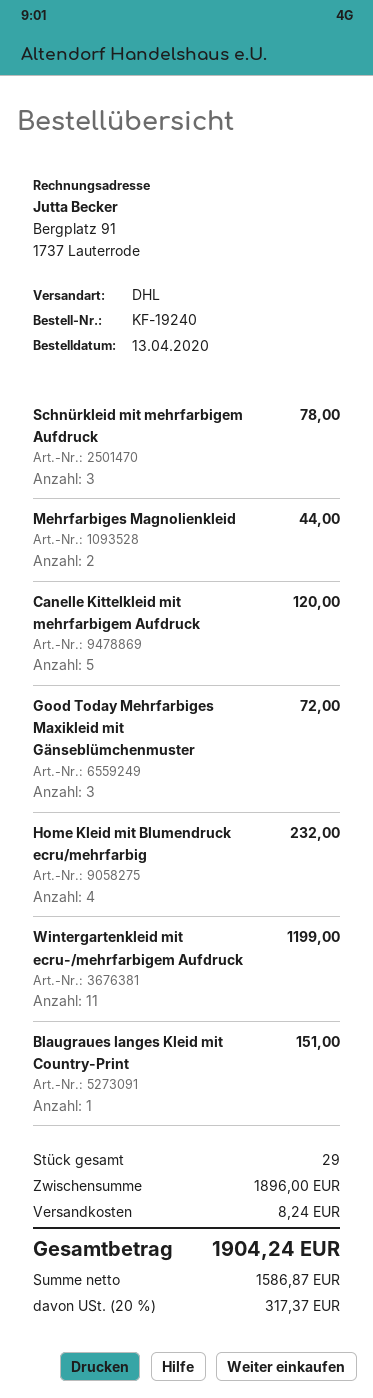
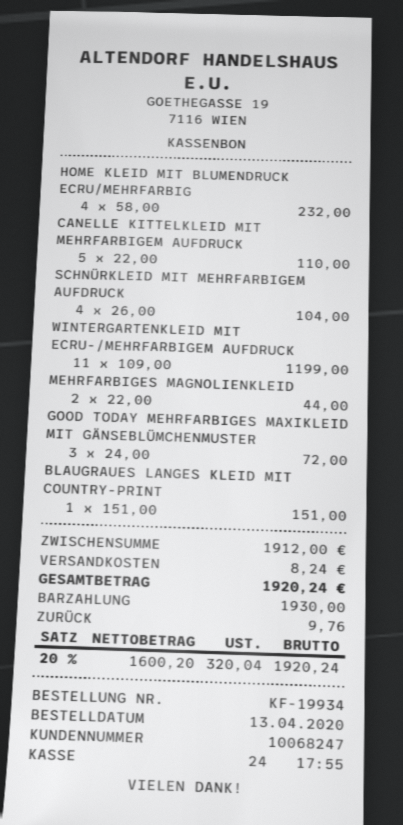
order number: KF-19240 -> KF-19934
Schnürkleid mit mehrfarbigem Aufdruck: 3 for 78.00 -> 4 for 104.00
Canelle Kittelkleid mit mehrfarbigem Aufdruck: 5 for 120.00 -> 5 for 110.00
subtotal: 1896.00 -> 1912.00
net: 1586.87 -> 1600.20
tax: 20% = 317.37 -> 20% = 320.04
total: 1904.24 -> 1920.24

